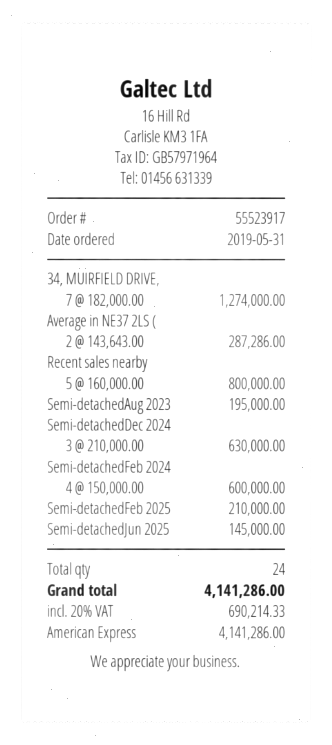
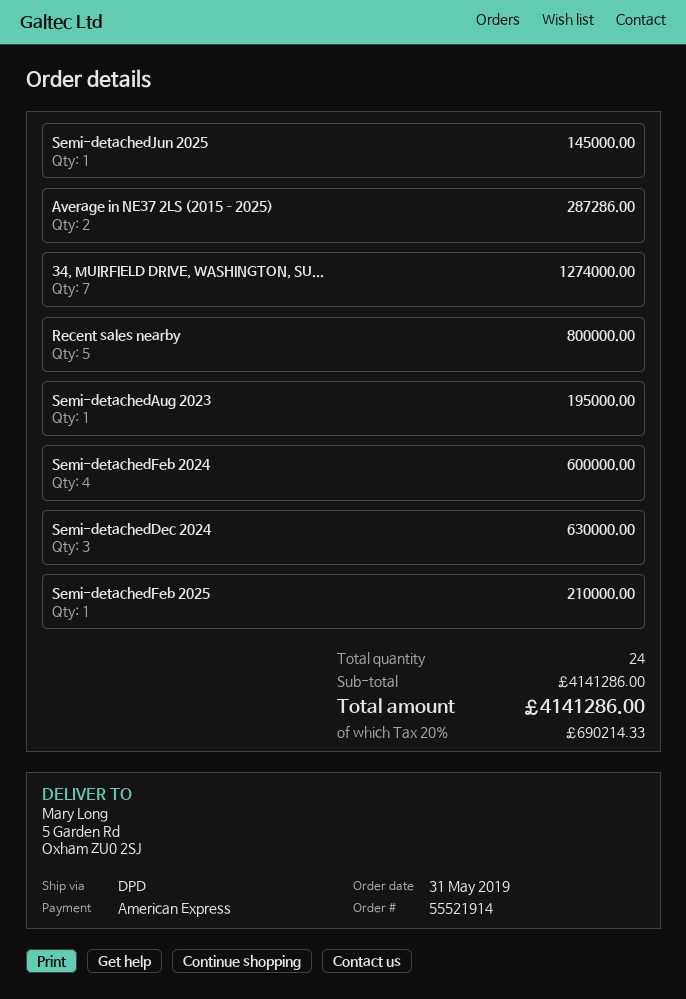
order number: 55523917 -> 55521914

